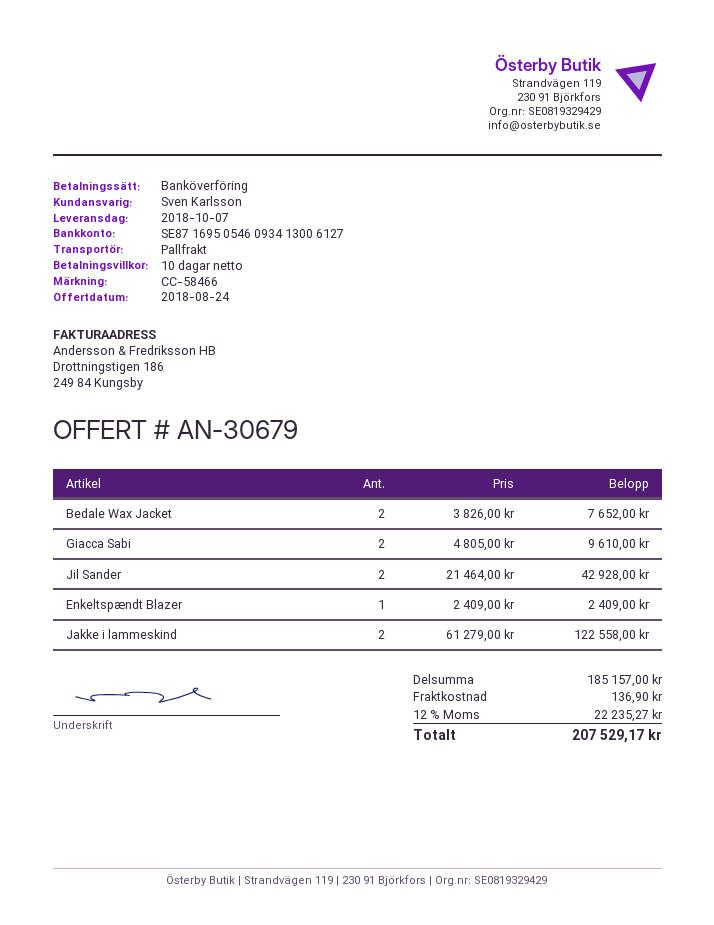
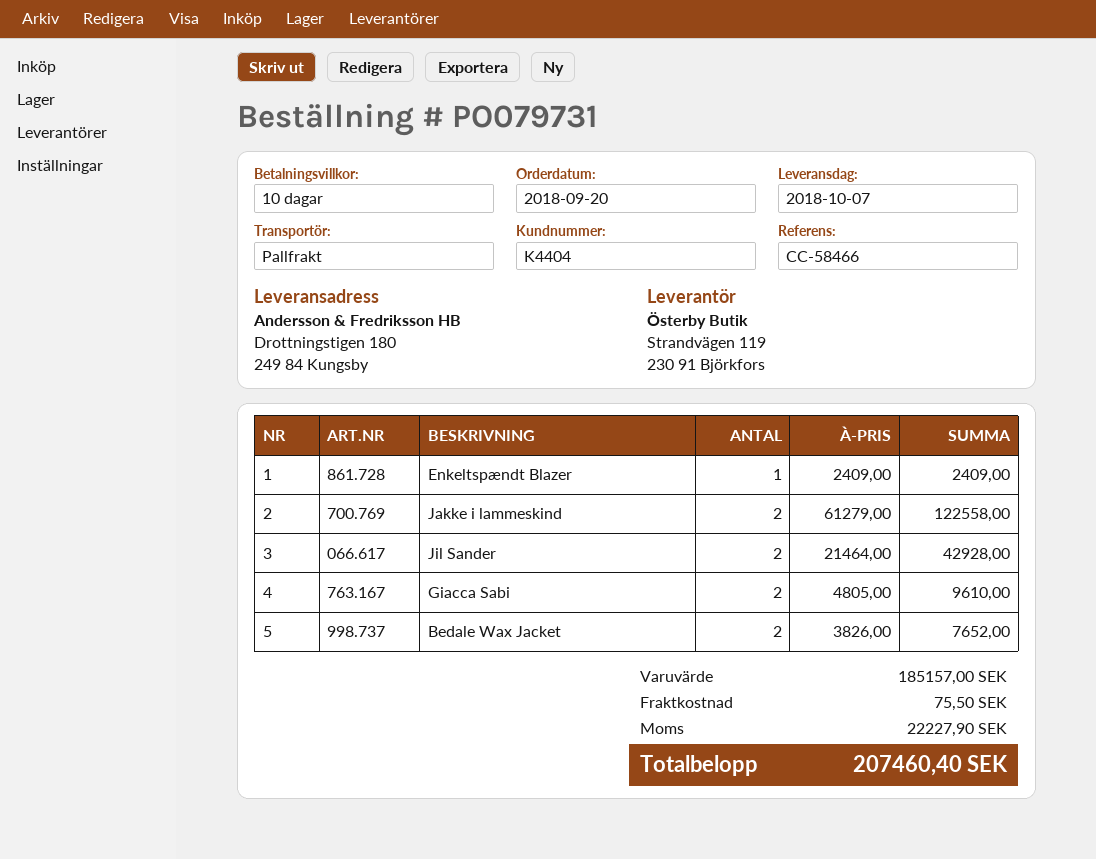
shipping: 136.90 -> 75.50
tax: 22235.27 -> 22227.90
total: 207529.17 -> 207460.40

